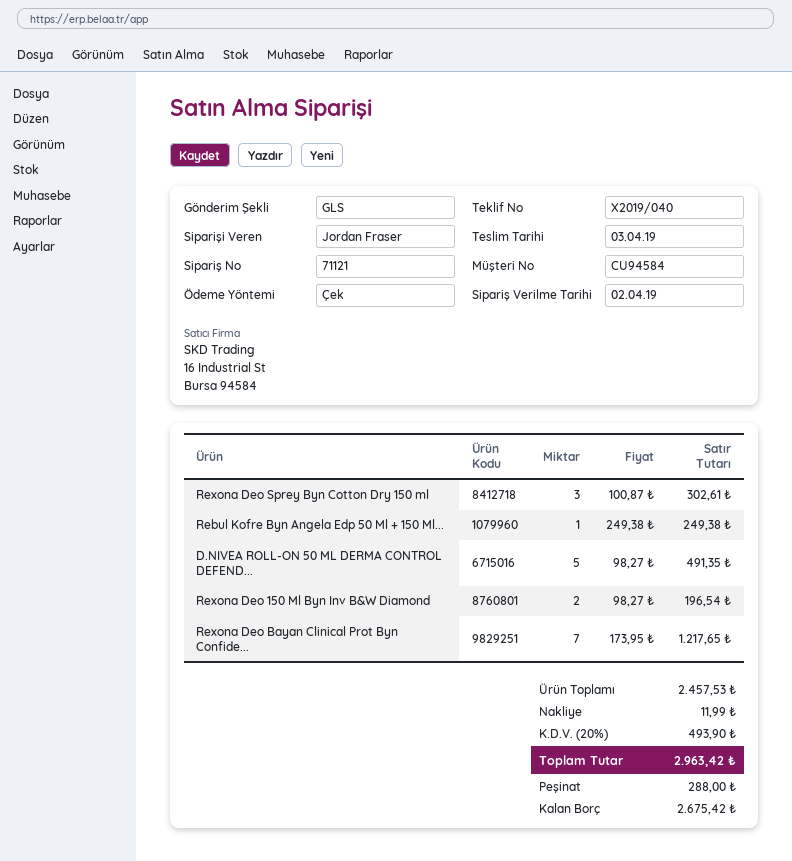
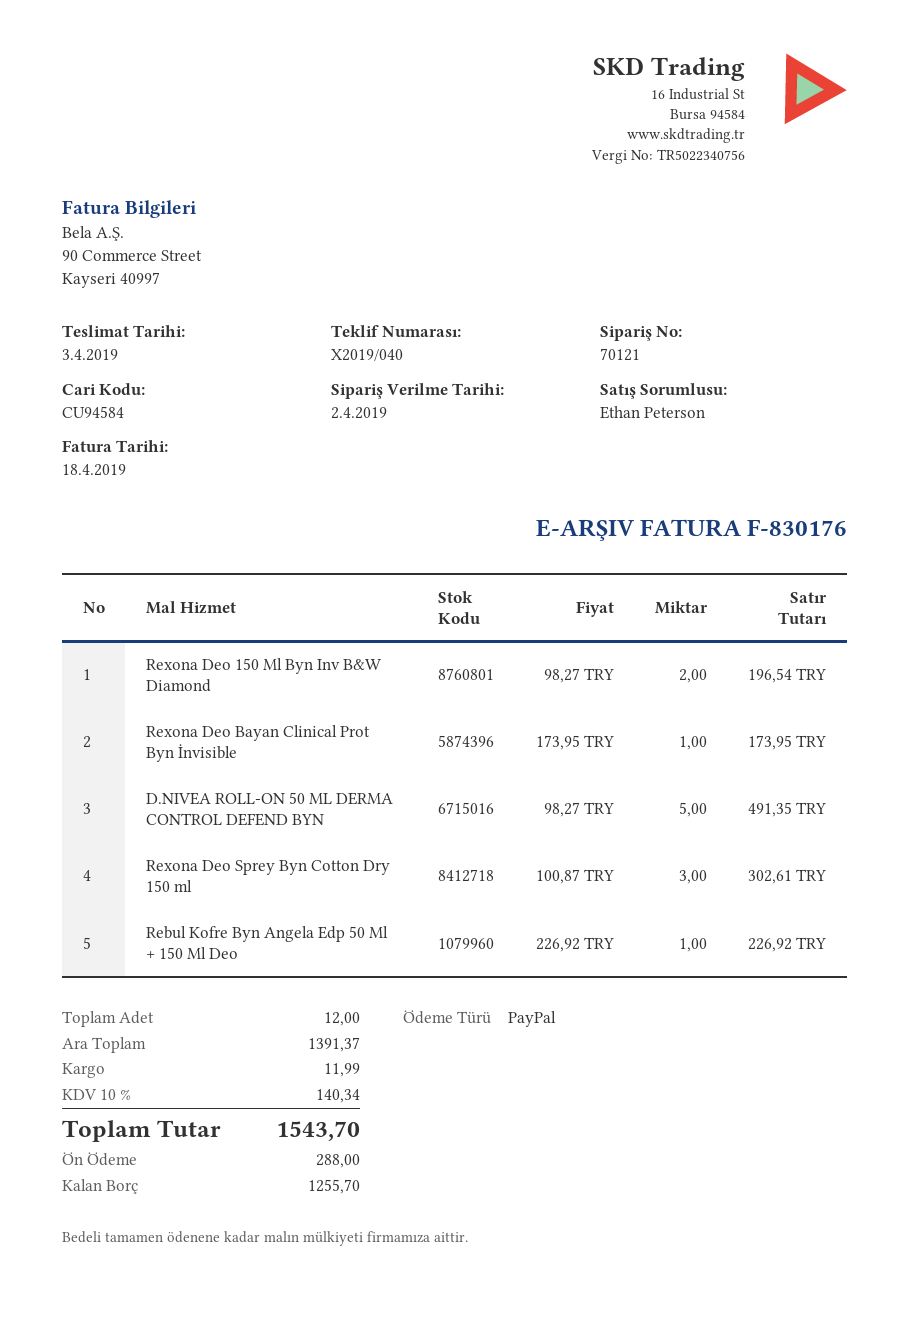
order number: 71121 -> 70121
payment method: cheque -> PayPal
Rebul Kofre Byn Angela Edp 50 Ml + 150 Ml...: 1 x 249.38 = 249.38 -> 1 x 226.92 = 226.92
Rexona Deo Bayan Clinical Prot Byn Confide...: 7 x 173.95 = 1217.65 -> none
Rexona Deo Bayan Clinical Prot Byn İnvisible: none -> 1 x 173.95 = 173.95
subtotal: 2457.53 -> 1391.37
tax: 20% = 493.90 -> 10% = 140.34
total: 2963.42 -> 1543.70
balance: 2675.42 -> 1255.70

